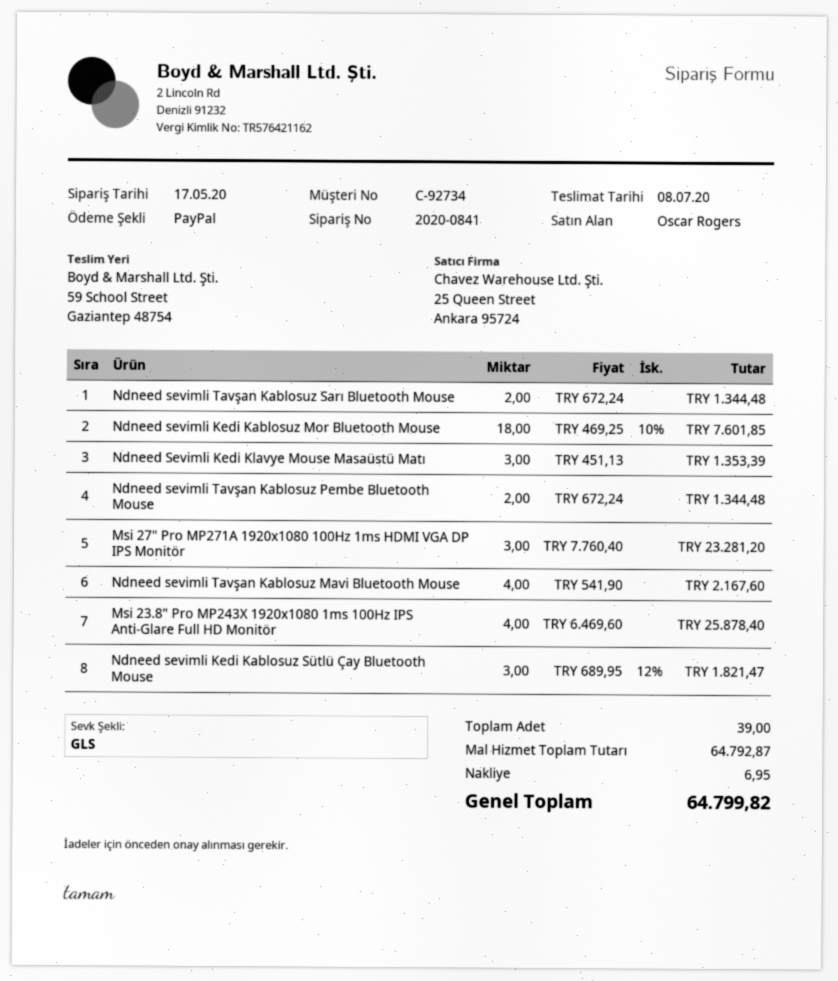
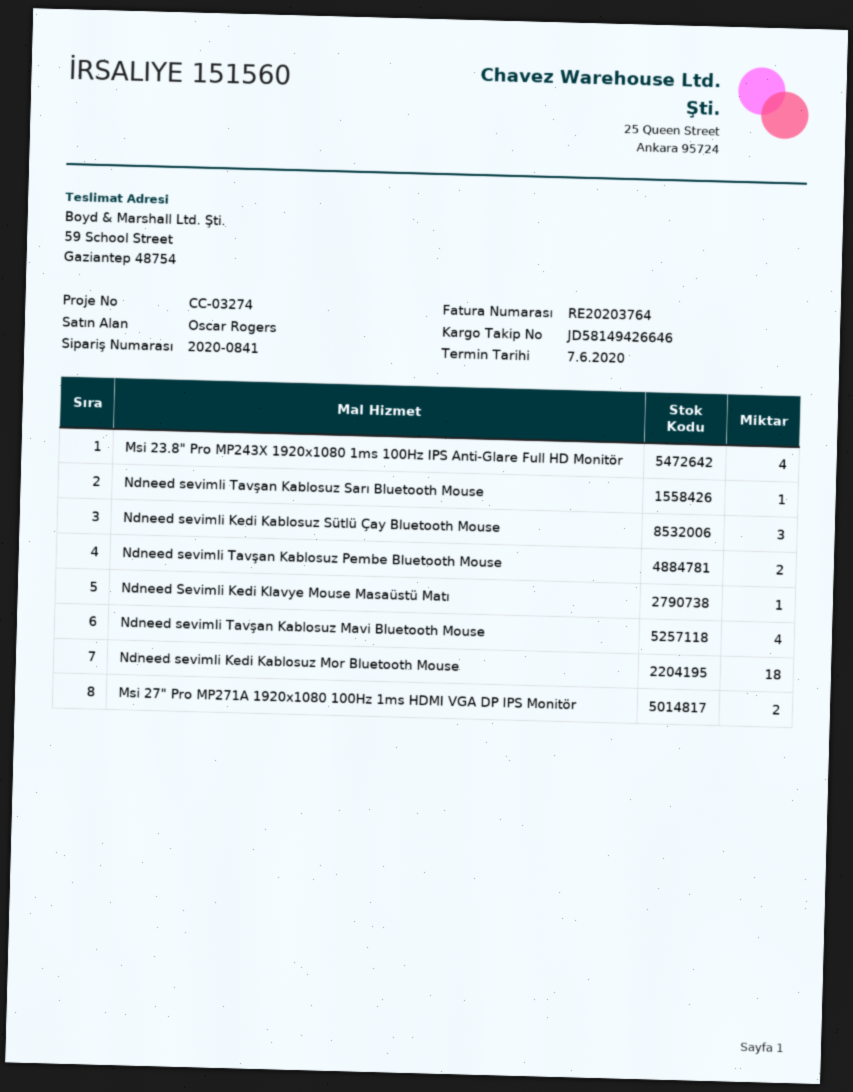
delivery date: 2020-07-08 -> 2020-06-07
Ndneed sevimli Tavşan Kablosuz Sarı Bluetooth Mouse: 2 -> 1
Ndneed Sevimli Kedi Klavye Mouse Masaüstü Matı: 3 -> 1
Msi 27" Pro MP271A 1920x1080 100Hz 1ms HDMI VGA DP IPS Monitör: 3 -> 2

